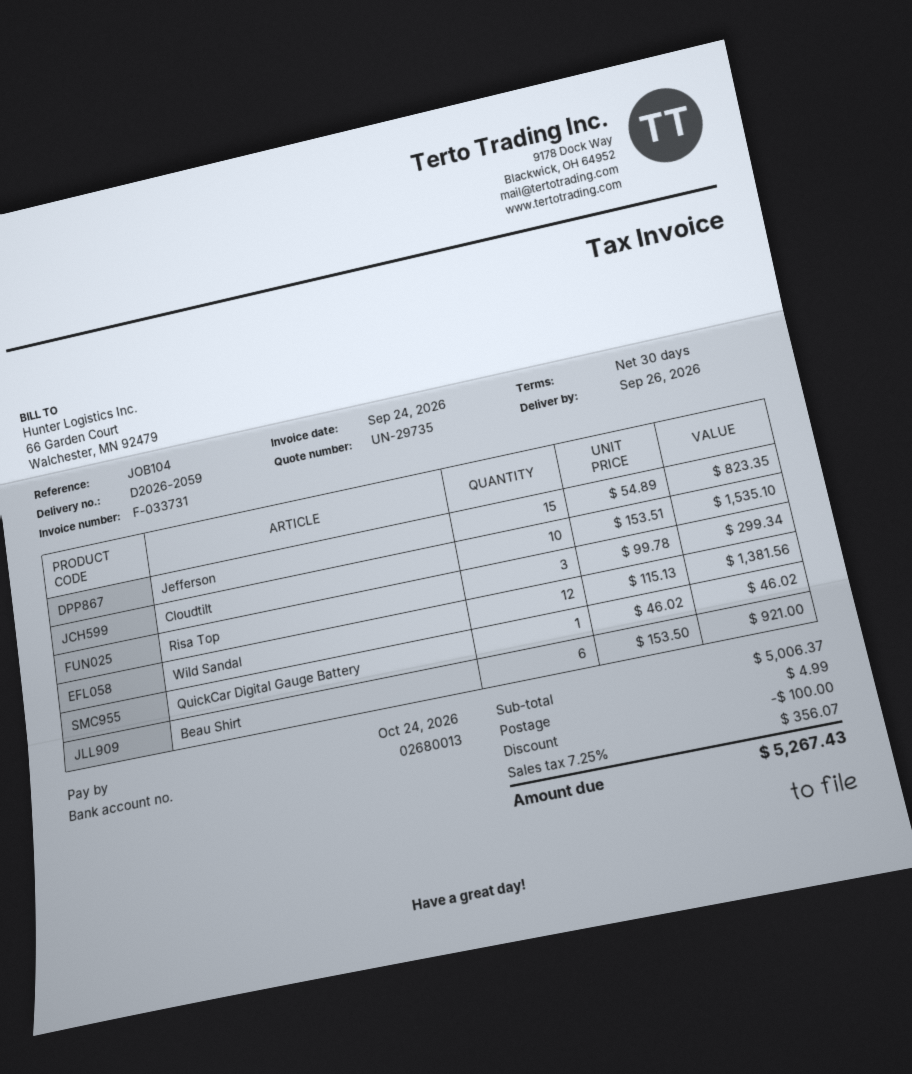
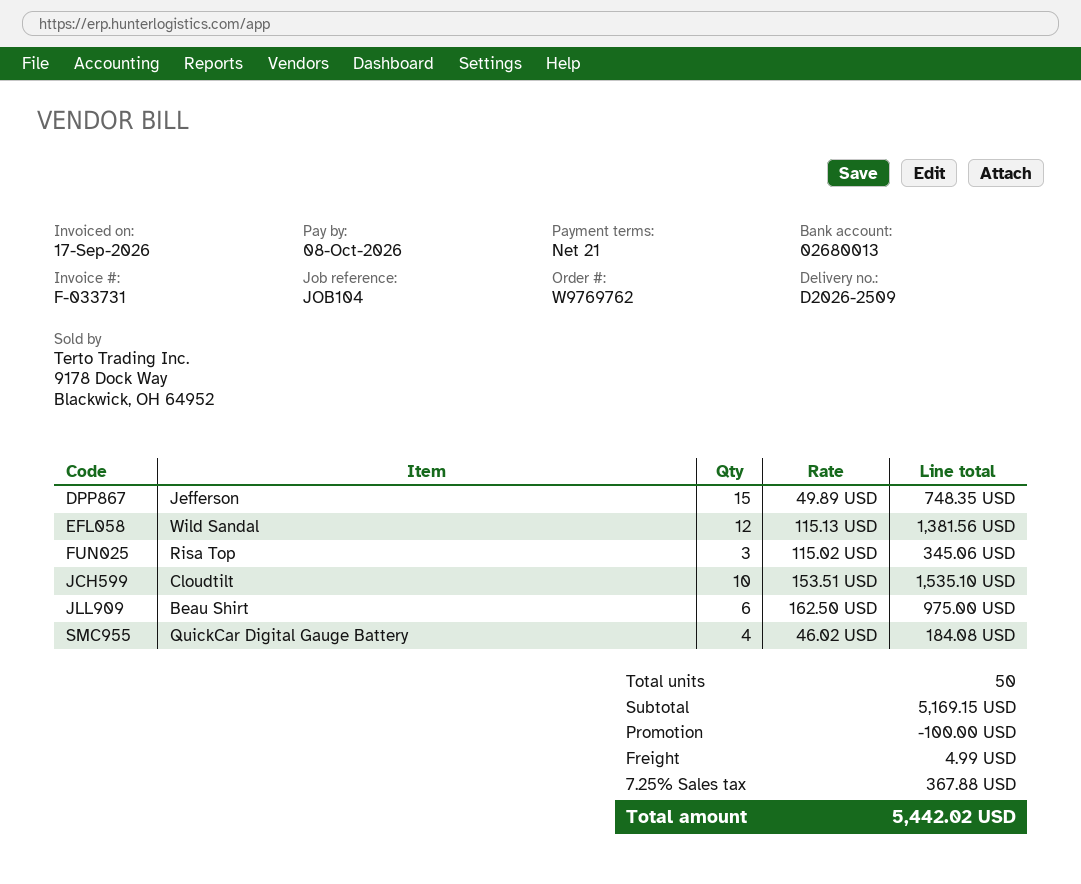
delivery note number: D2026-2059 -> D2026-2509
invoice date: 2026-09-24 -> 2026-09-17
payment terms: 30 days -> 21 days
due date: 2026-10-24 -> 2026-10-08
Jefferson: 15 x 54.89 = 823.35 -> 15 x 49.89 = 748.35
Risa Top: 3 x 99.78 = 299.34 -> 3 x 115.02 = 345.06
QuickCar Digital Gauge Battery: 1 x 46.02 = 46.02 -> 4 x 46.02 = 184.08
Beau Shirt: 6 x 153.50 = 921.00 -> 6 x 162.50 = 975.00
subtotal: 5006.37 -> 5169.15
tax: 7.25% = 356.07 -> 7.25% = 367.88
total: 5267.43 -> 5442.02

